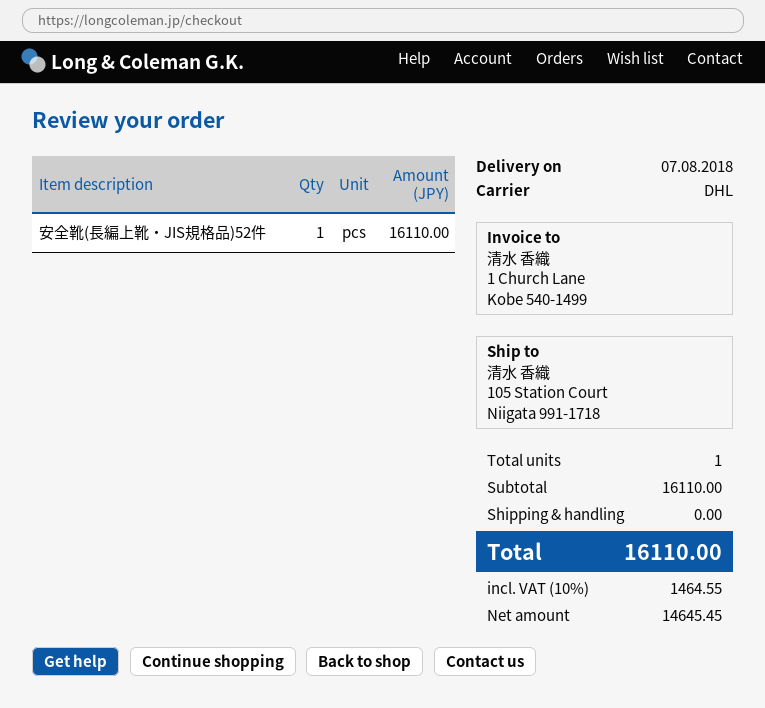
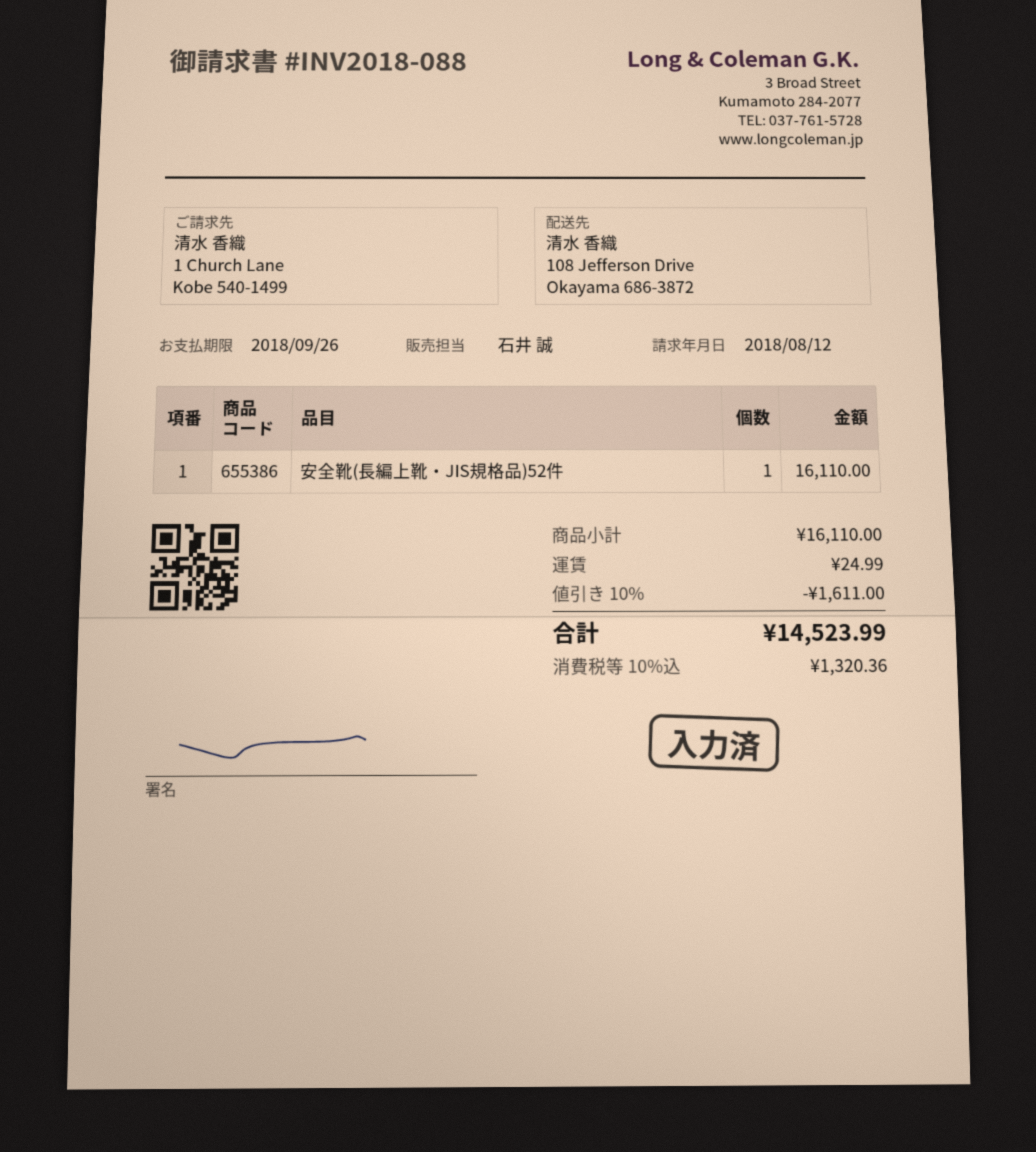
ship to: 105 Station Court, Niigata 991-1718 -> 108 Jefferson Drive, Okayama 686-3872
discount: none -> 10% = 1611.00
shipping: 0.00 -> 24.99
tax: 10% = 1464.55 -> 10% = 1320.36
total: 16110.00 -> 14523.99

